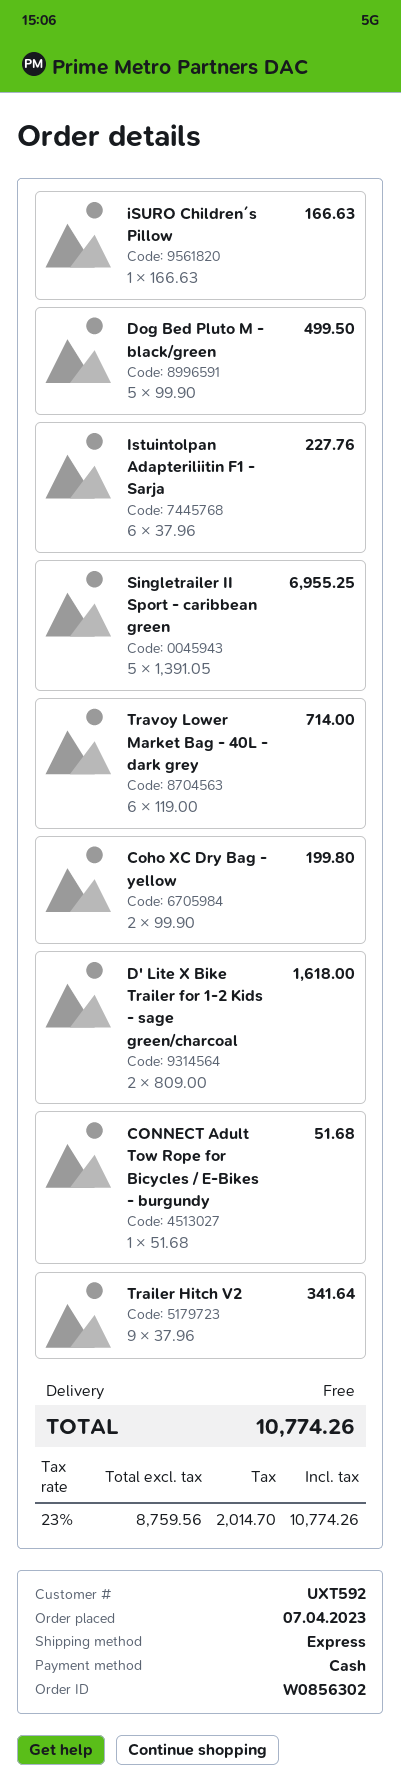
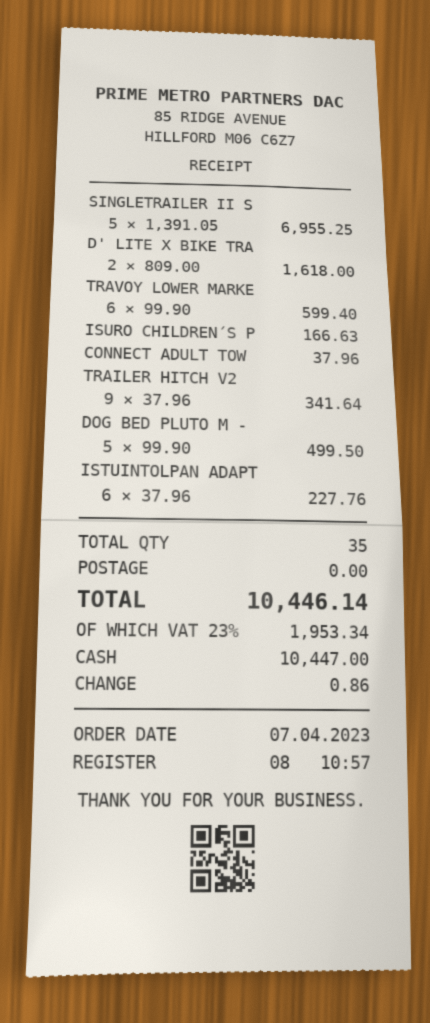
Travoy Lower Market Bag - 40L - dark grey: 6 x 119.00 = 714.00 -> 6 x 99.90 = 599.40
Coho XC Dry Bag - yellow: 2 x 99.90 = 199.80 -> none
CONNECT Adult Tow Rope for Bicycles / E-Bikes - burgundy: 1 x 51.68 = 51.68 -> 1 x 37.96 = 37.96
tax: 23% = 2014.70 -> 23% = 1953.34
total: 10774.26 -> 10446.14

